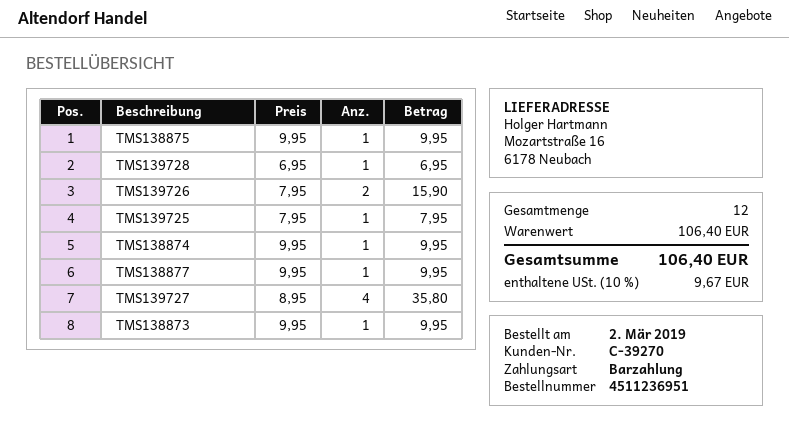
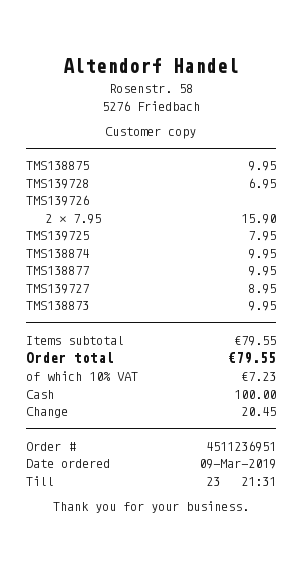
order date: 2019-03-02 -> 2019-03-09
TMS139727: 4 x 8.95 = 35.80 -> 1 x 8.95 = 8.95
subtotal: 106.40 -> 79.55
tax: 10% = 9.67 -> 10% = 7.23
total: 106.40 -> 79.55

